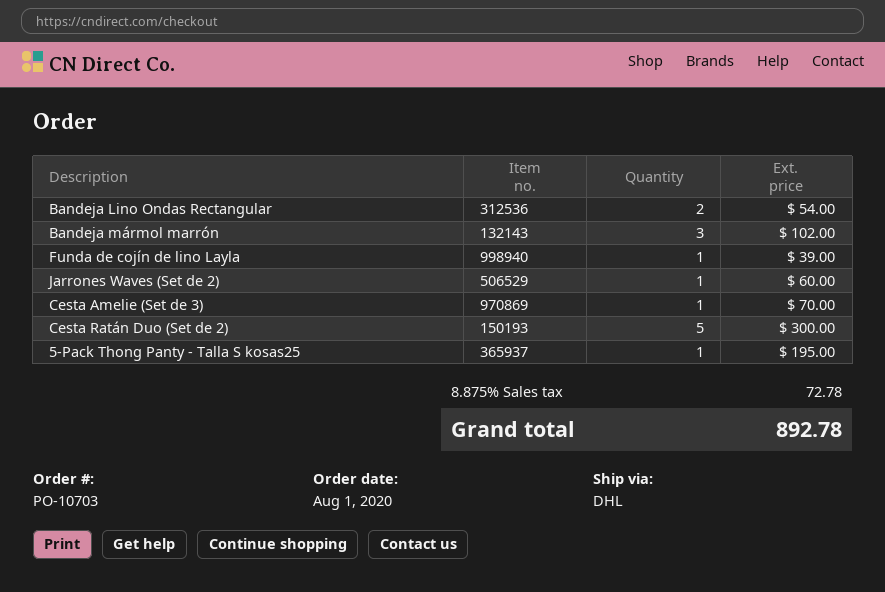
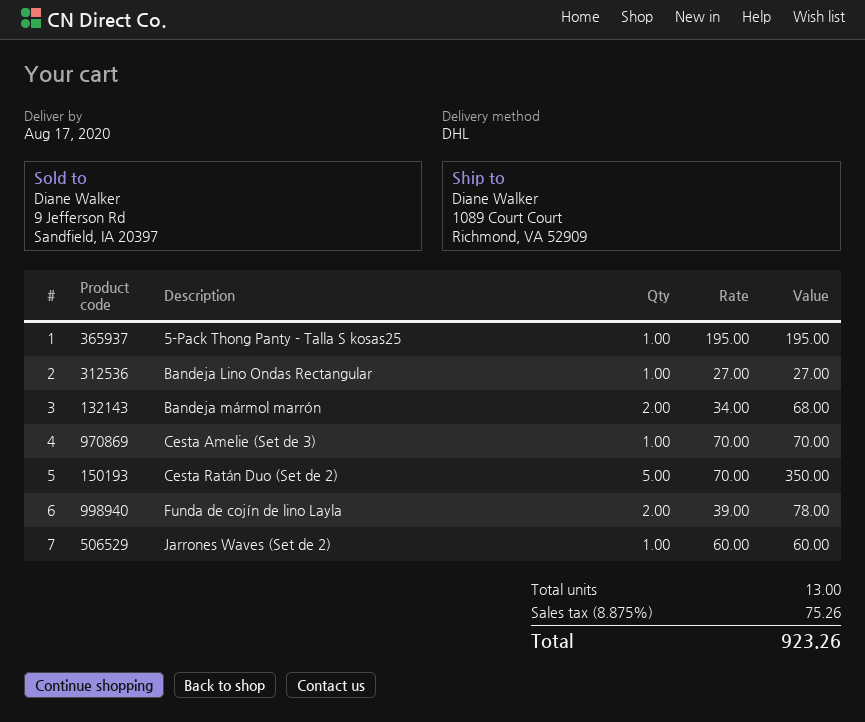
Bandeja Lino Ondas Rectangular: 2 for 54.00 -> 1 for 27.00
Bandeja mármol marrón: 3 for 102.00 -> 2 for 68.00
Funda de cojín de lino Layla: 1 for 39.00 -> 2 for 78.00
Cesta Ratán Duo (Set de 2): 5 for 300.00 -> 5 for 350.00
tax: 8.875% = 72.78 -> 8.875% = 75.26
total: 892.78 -> 923.26

